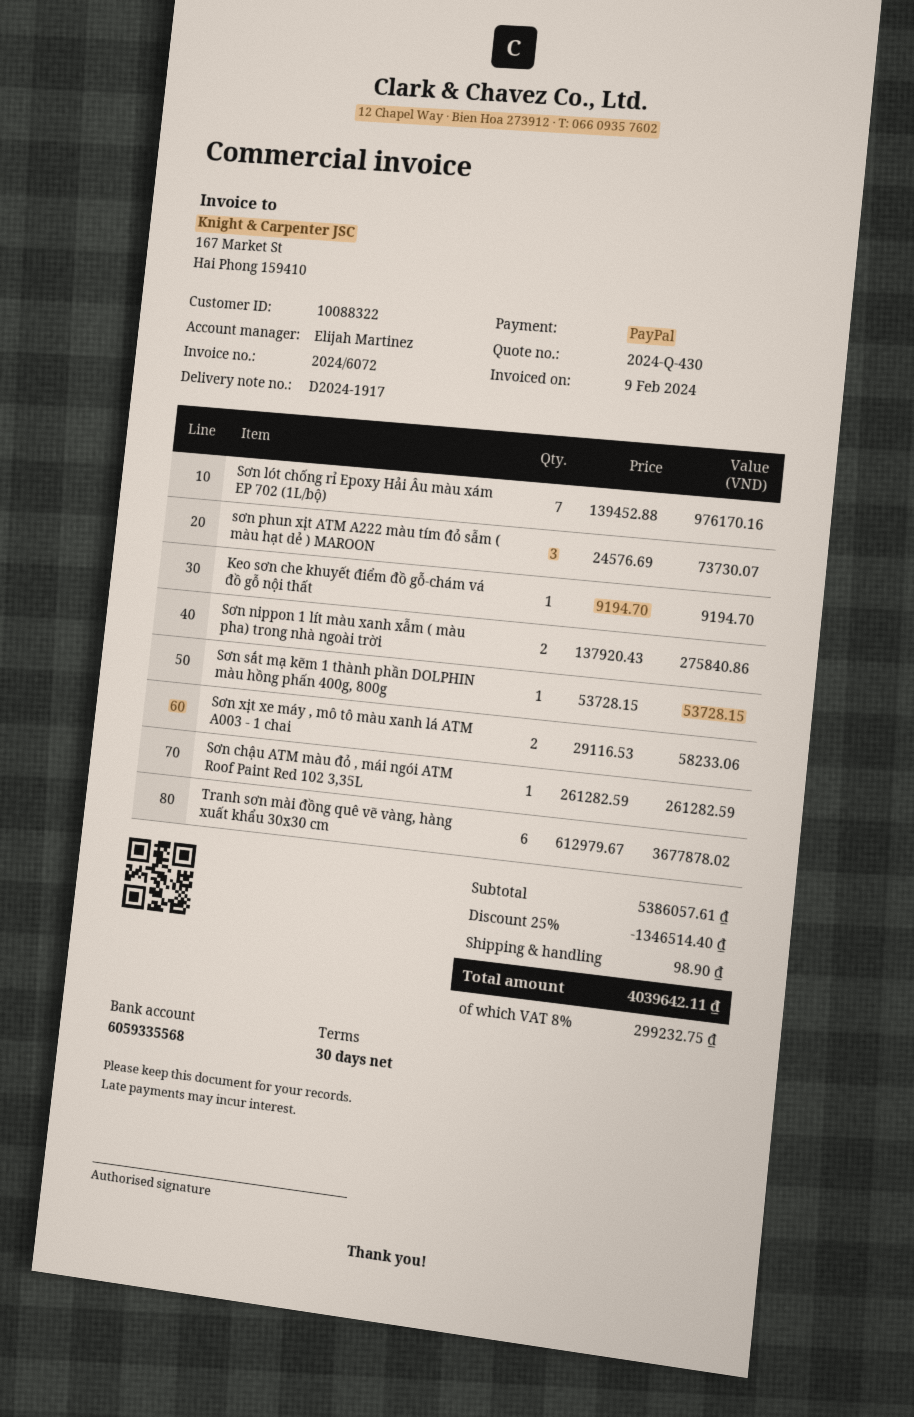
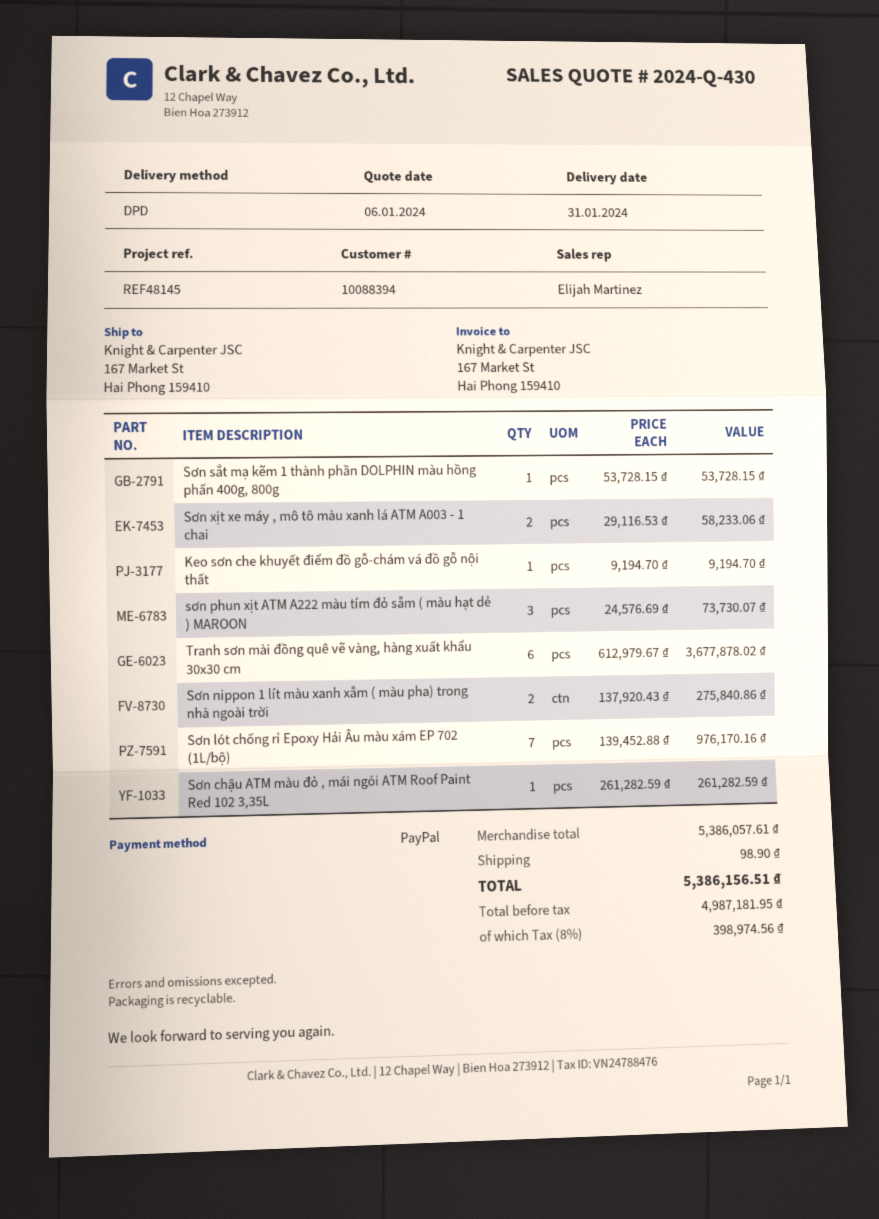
customer number: 10088322 -> 10088394
discount: 25% = 1346514.40 -> none
tax: 8% = 299232.75 -> 8% = 398974.56
total: 4039642.11 -> 5386156.51

